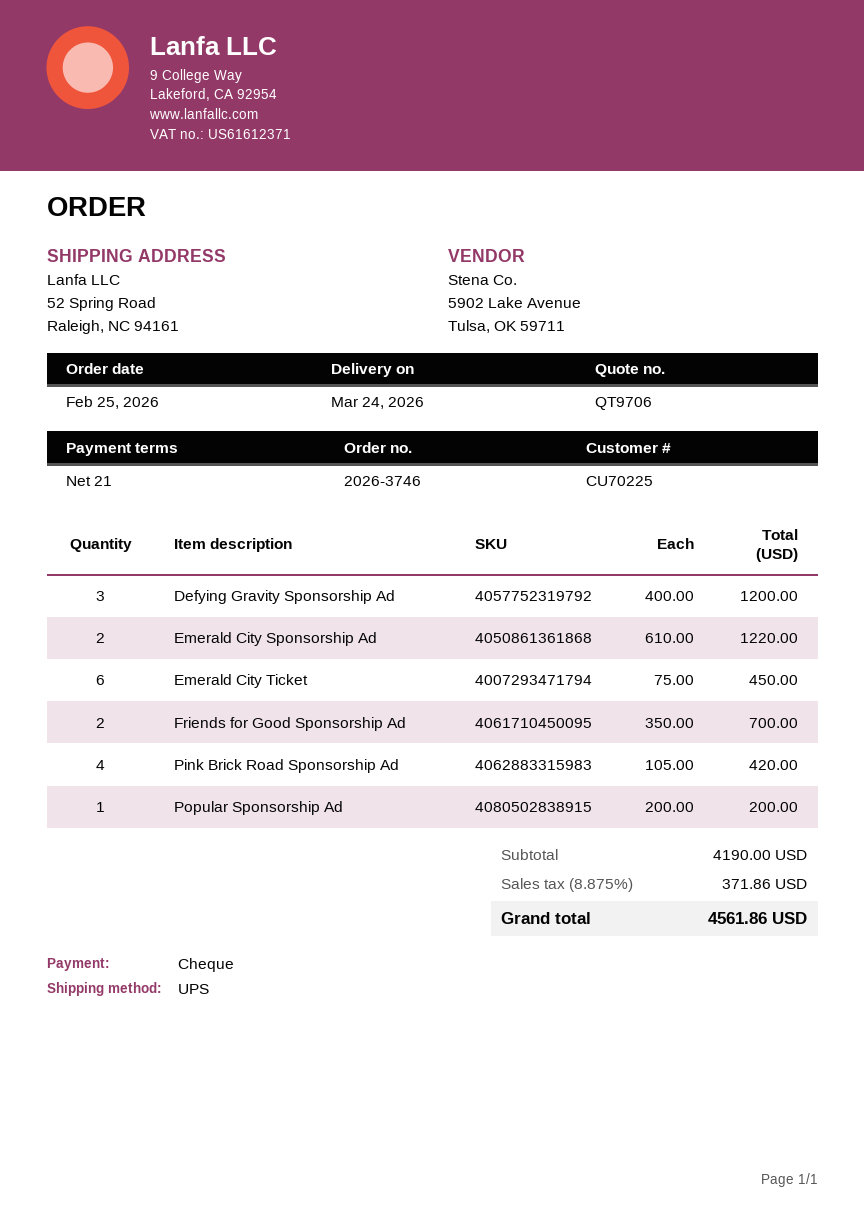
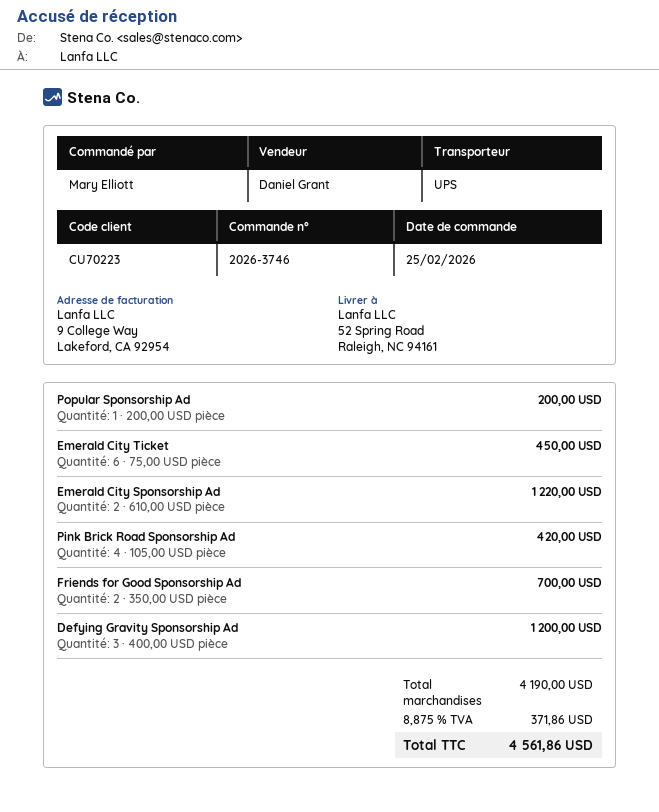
customer number: CU70225 -> CU70223

